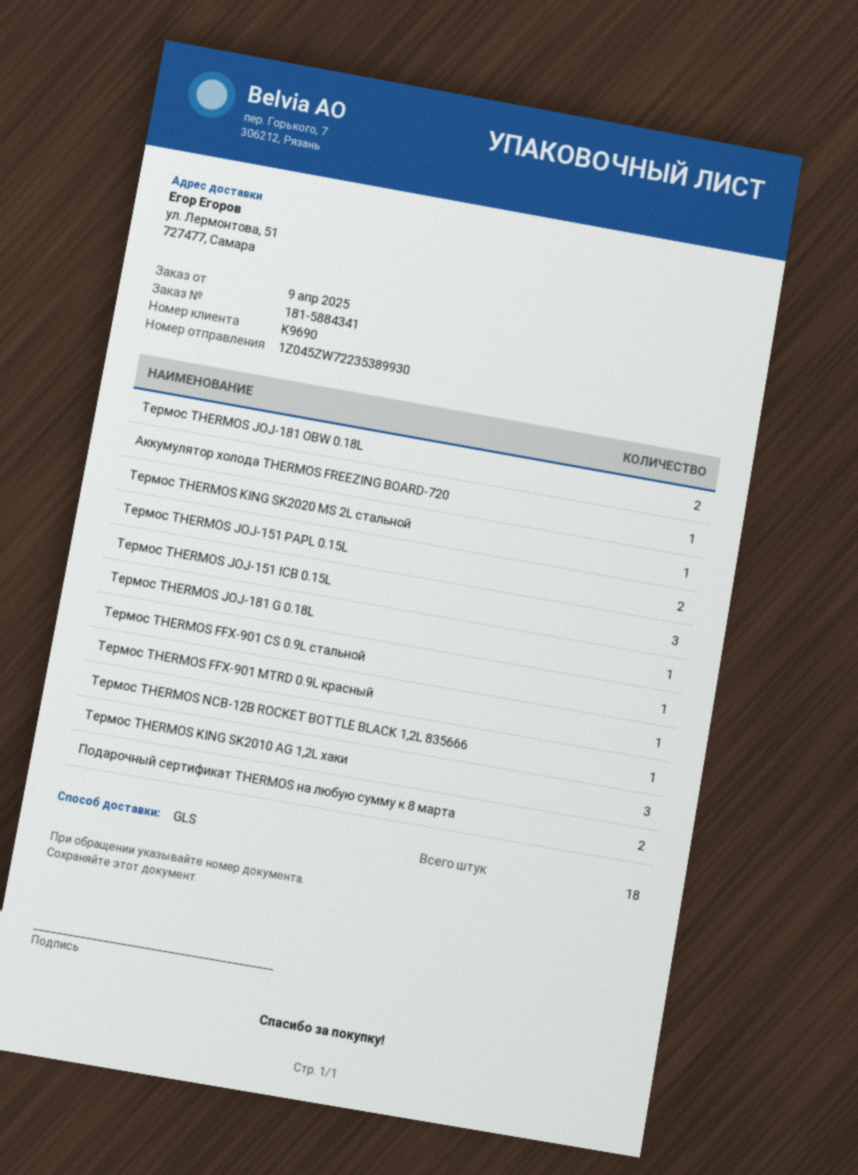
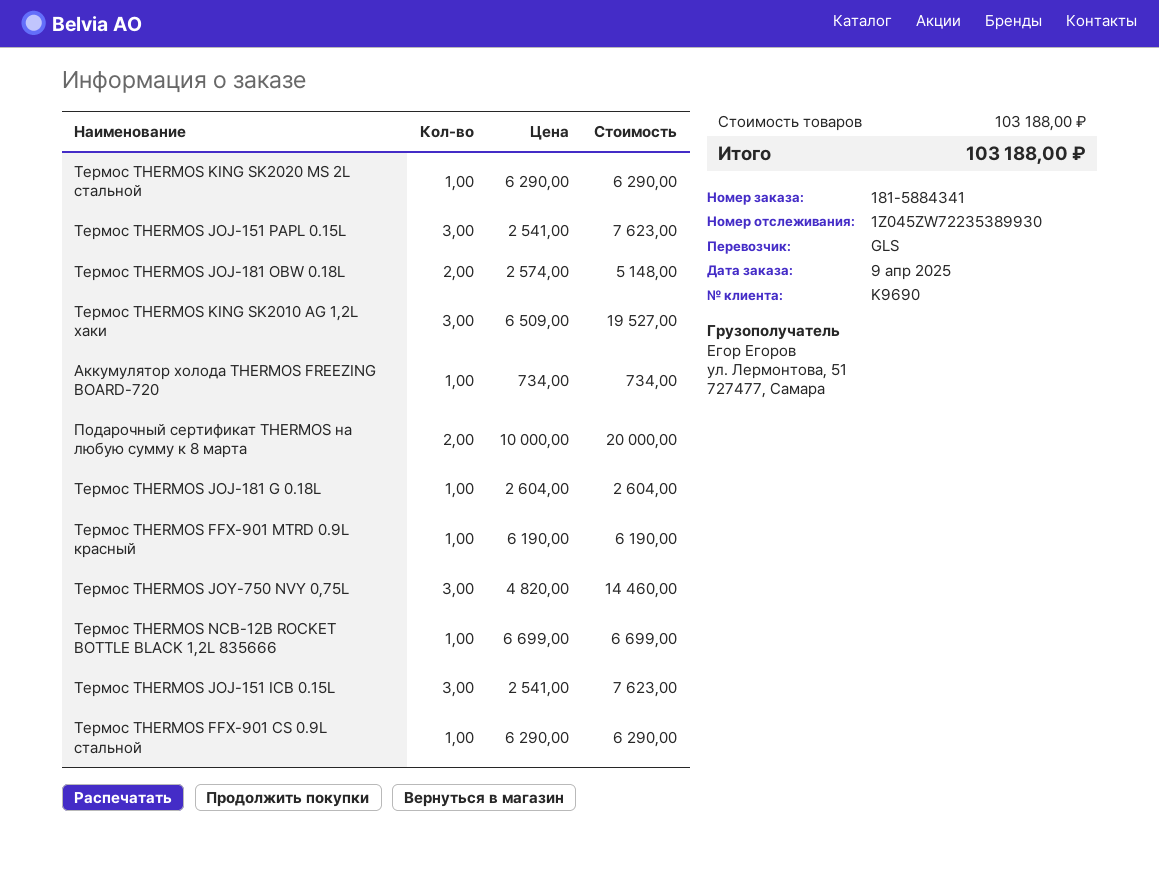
Термос THERMOS JOJ-151 PAPL 0.15L: 2 -> 3
Термос THERMOS JOY-750 NVY 0,75L: none -> 3

